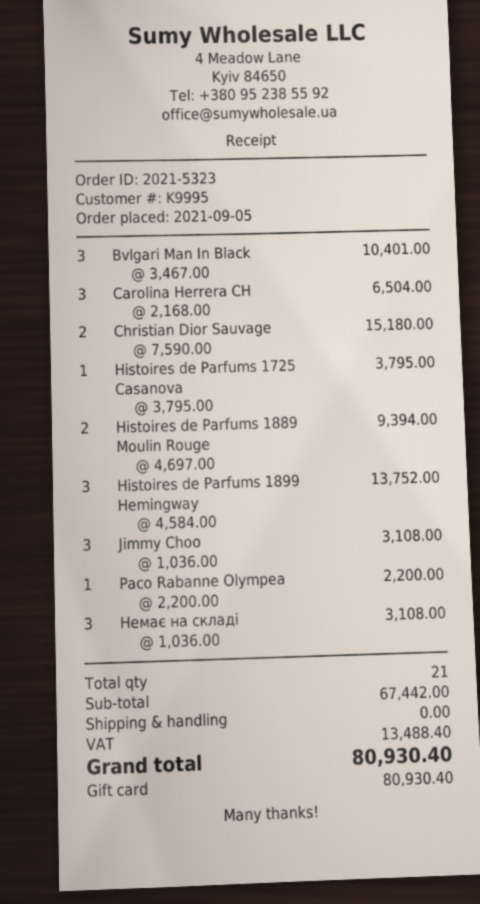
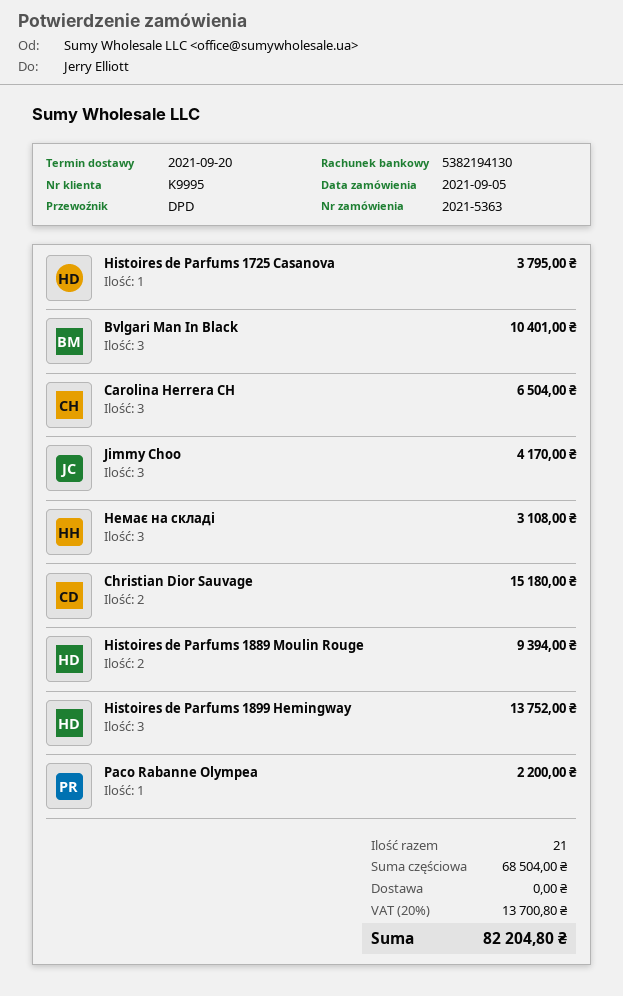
order number: 2021-5323 -> 2021-5363
Jimmy Choo: 3 for 3108.00 -> 3 for 4170.00
subtotal: 67442.00 -> 68504.00
tax: 13488.40 -> 13700.80
total: 80930.40 -> 82204.80

